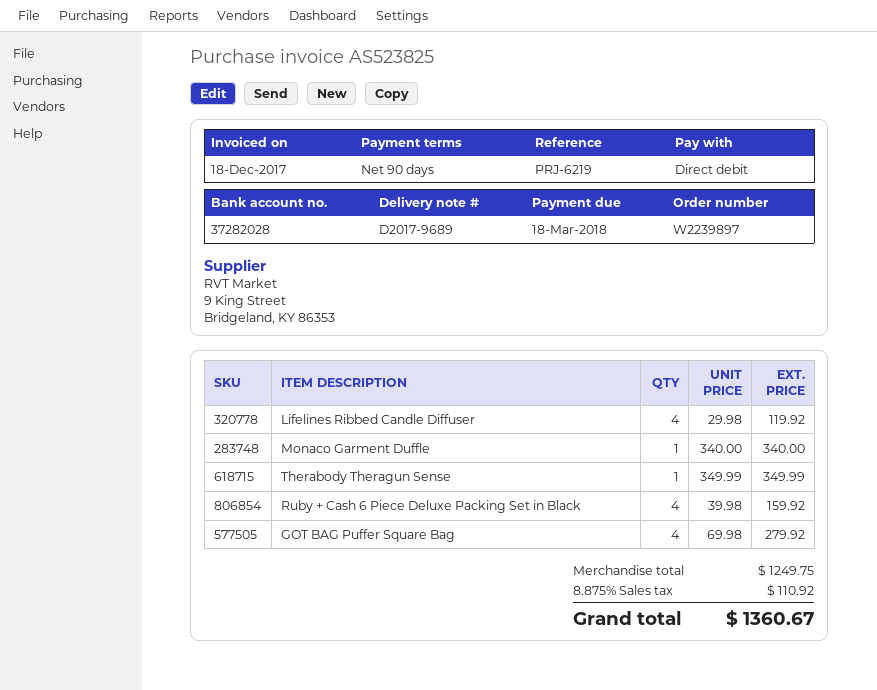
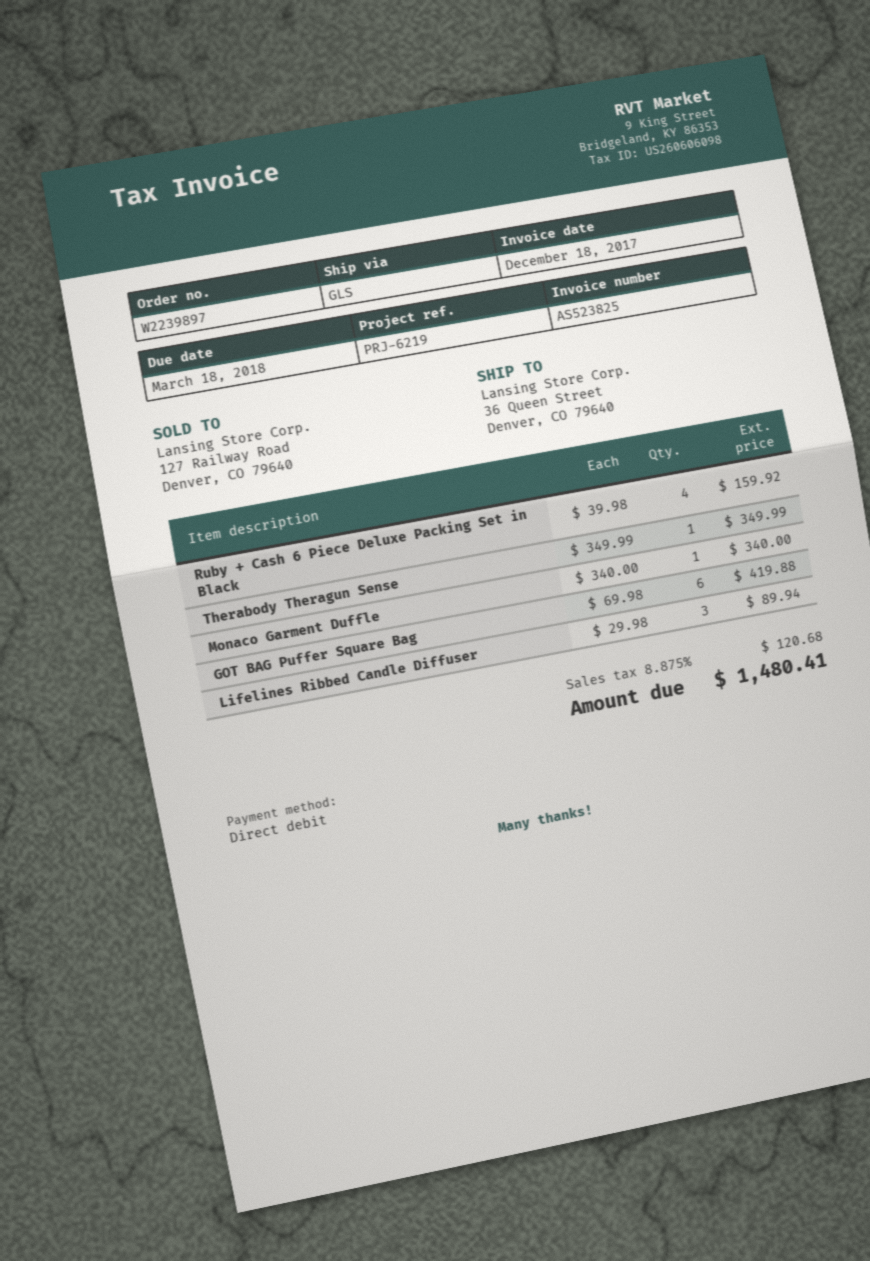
Lifelines Ribbed Candle Diffuser: 4 x 29.98 = 119.92 -> 3 x 29.98 = 89.94
GOT BAG Puffer Square Bag: 4 x 69.98 = 279.92 -> 6 x 69.98 = 419.88
tax: 8.875% = 110.92 -> 8.875% = 120.68
total: 1360.67 -> 1480.41

